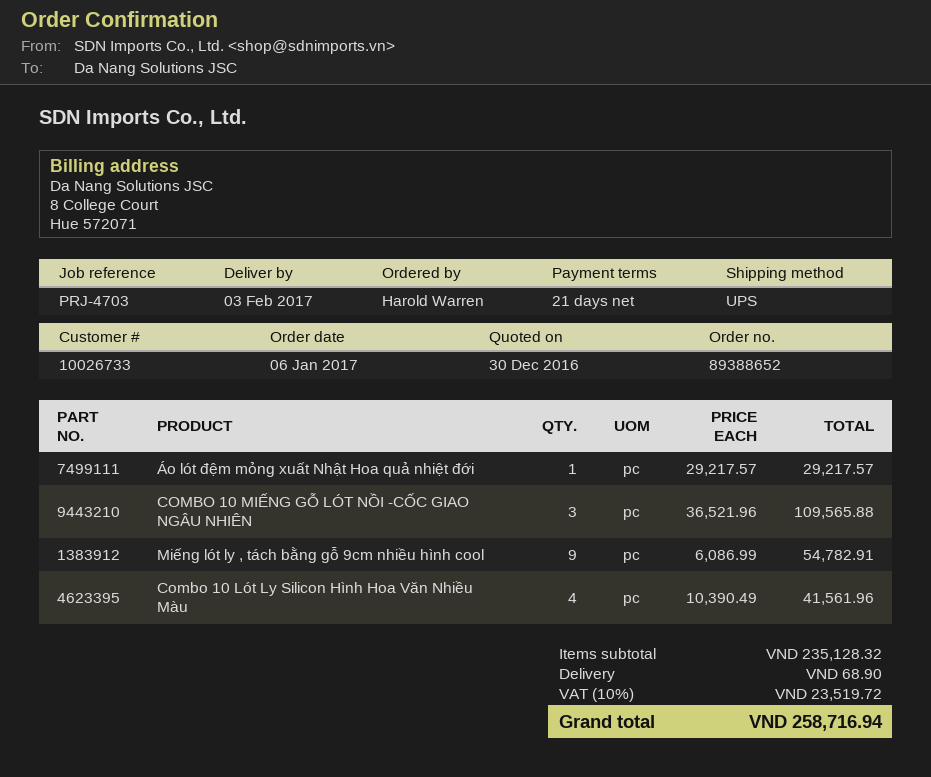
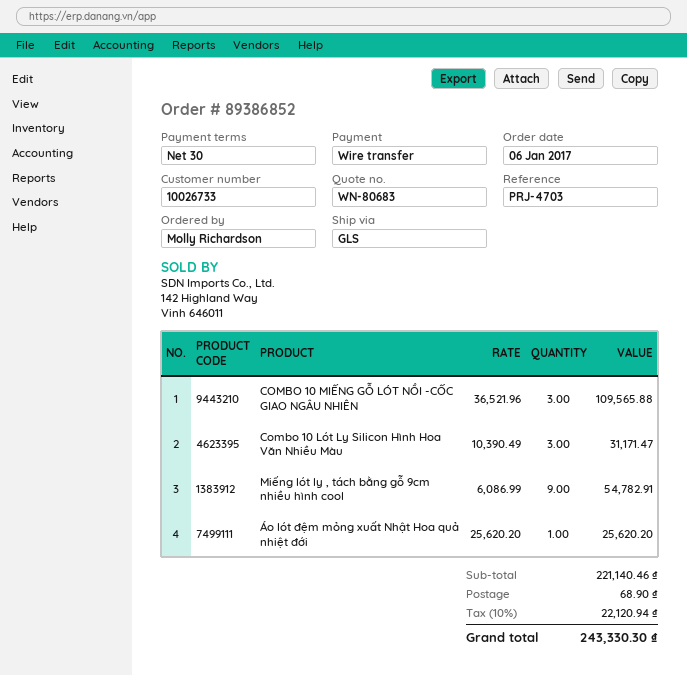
order number: 89388652 -> 89386852
payment terms: 21 days -> 30 days
ordered by: Harold Warren -> Molly Richardson
shipping method: UPS -> GLS
Áo lót đệm mỏng xuất Nhật Hoa quả nhiệt đới: 1 x 29217.57 = 29217.57 -> 1 x 25620.20 = 25620.20
Combo 10 Lót Ly Silicon Hình Hoa Văn Nhiều Màu: 4 x 10390.49 = 41561.96 -> 3 x 10390.49 = 31171.47
subtotal: 235128.32 -> 221140.46
tax: 10% = 23519.72 -> 10% = 22120.94
total: 258716.94 -> 243330.30

